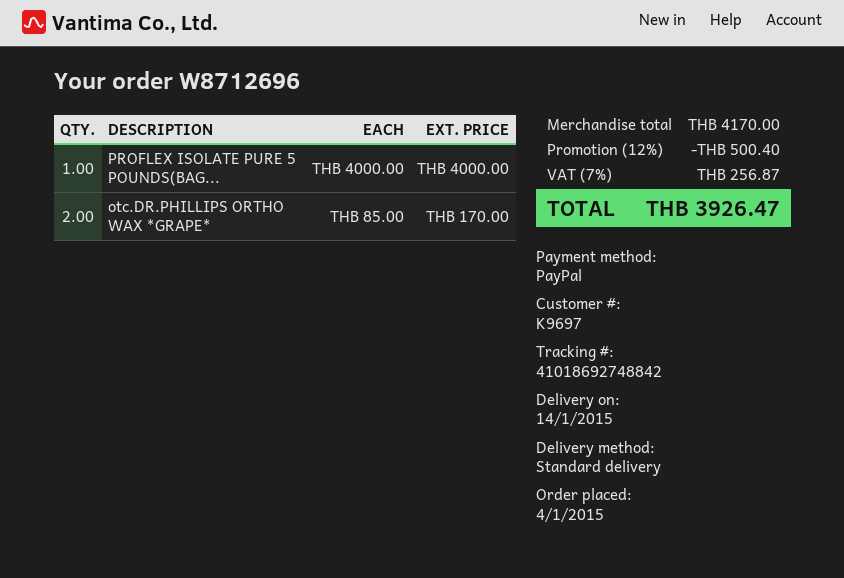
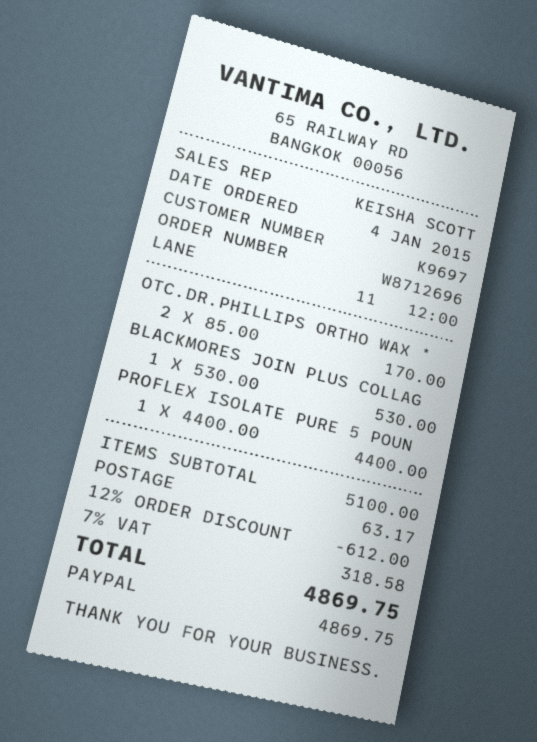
PROFLEX ISOLATE PURE 5 POUNDS(BAG...: 1 x 4000.00 = 4000.00 -> 1 x 4400.00 = 4400.00
BLACKMORES JOIN PLUS COLLAG: none -> 1 x 530.00 = 530.00
subtotal: 4170.00 -> 5100.00
discount: 12% = 500.40 -> 12% = 612.00
shipping: none -> 63.17
tax: 7% = 256.87 -> 7% = 318.58
total: 3926.47 -> 4869.75

